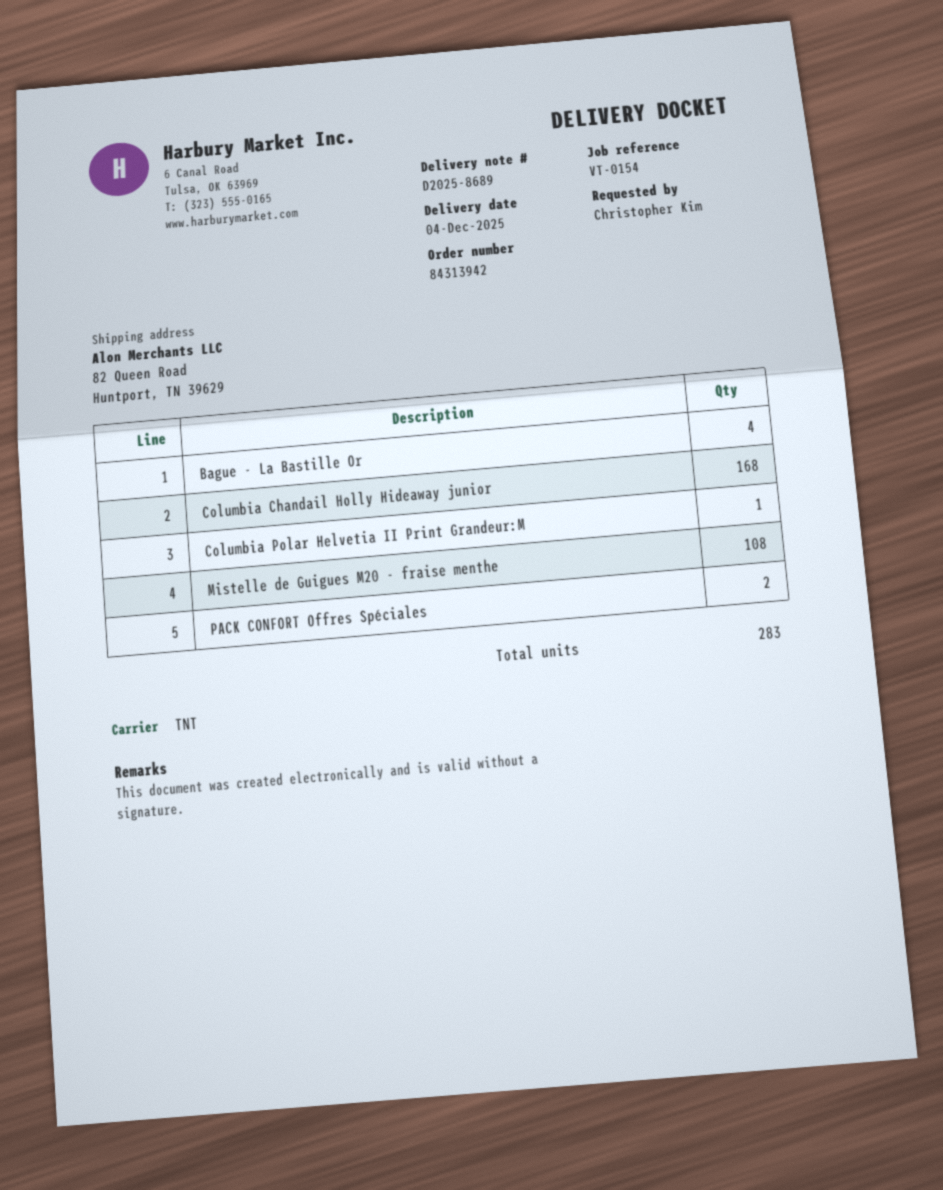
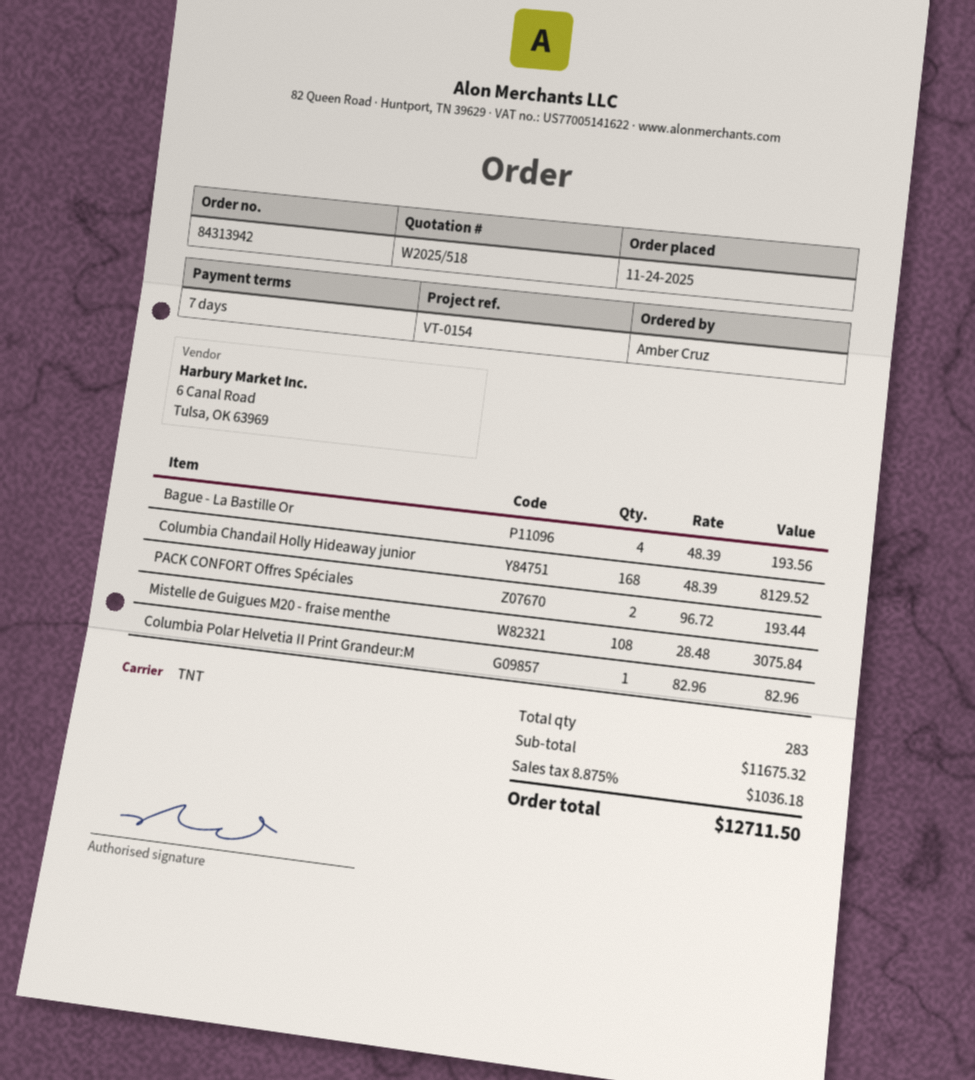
ordered by: Christopher Kim -> Amber Cruz

